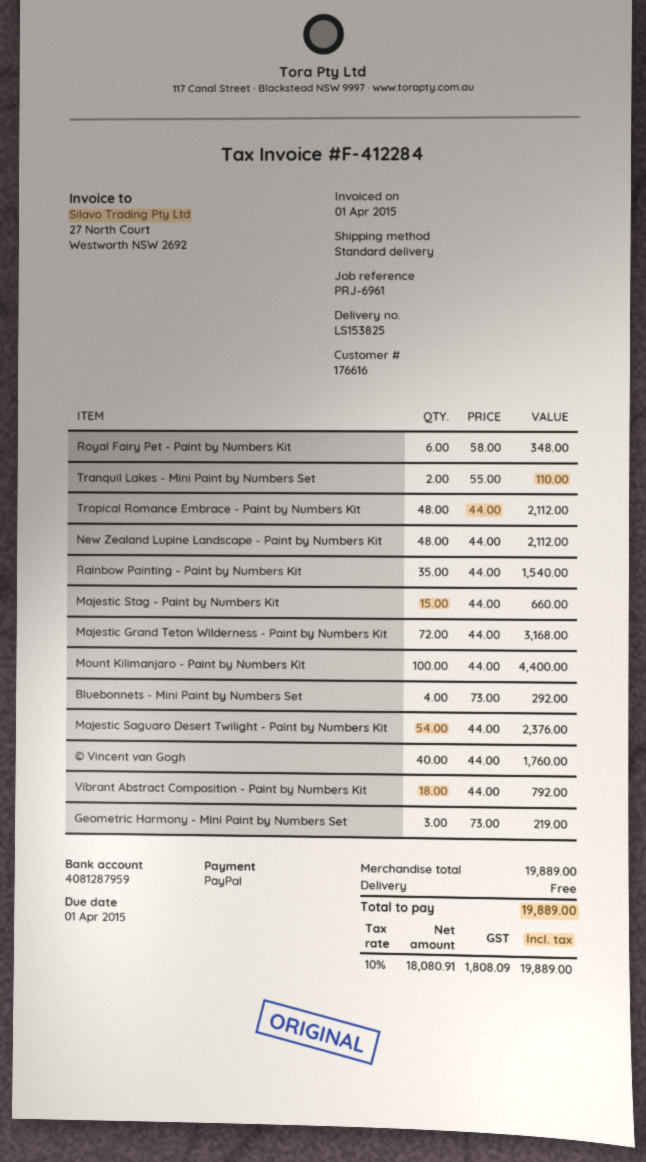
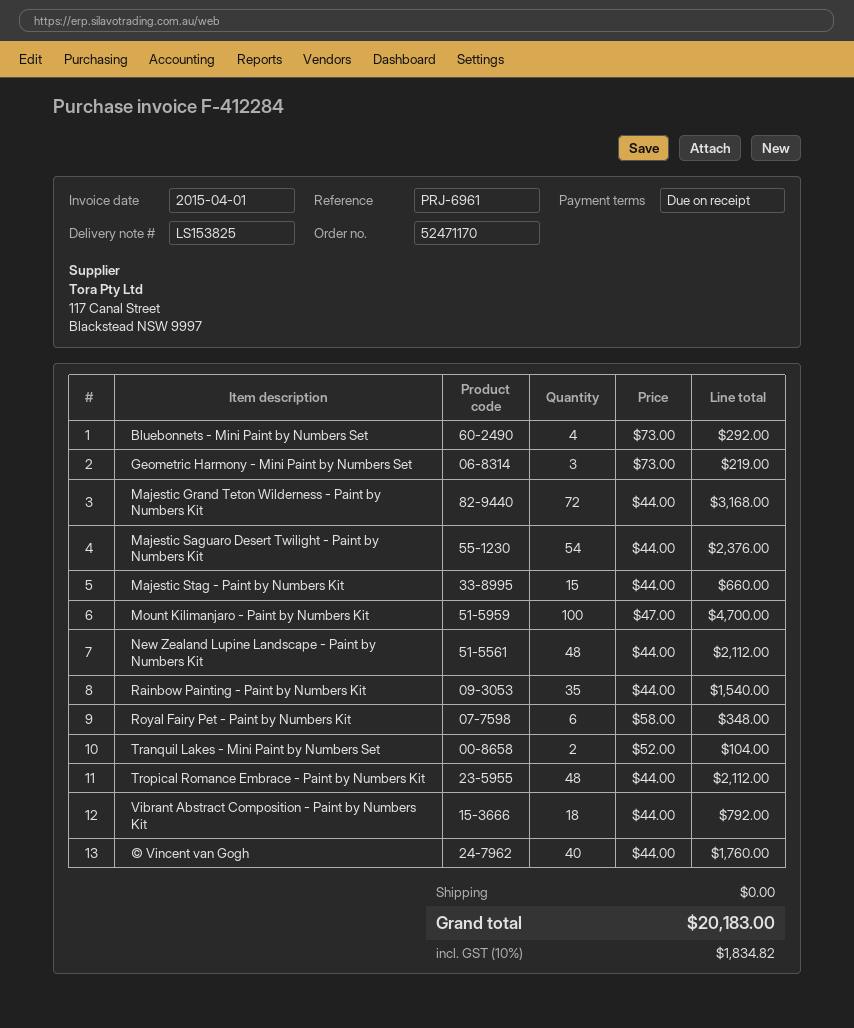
Tranquil Lakes - Mini Paint by Numbers Set: 2 x 55.00 = 110.00 -> 2 x 52.00 = 104.00
Mount Kilimanjaro - Paint by Numbers Kit: 100 x 44.00 = 4400.00 -> 100 x 47.00 = 4700.00
tax: 10% = 1808.09 -> 10% = 1834.82
total: 19889.00 -> 20183.00

